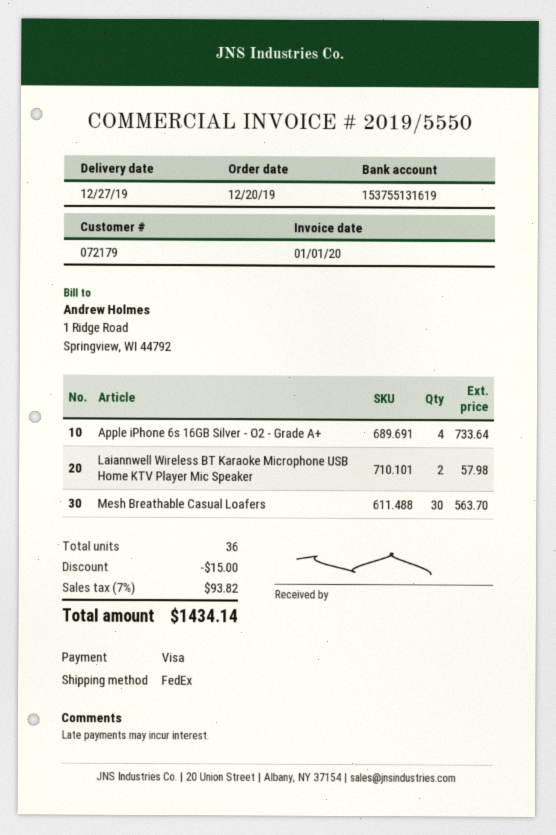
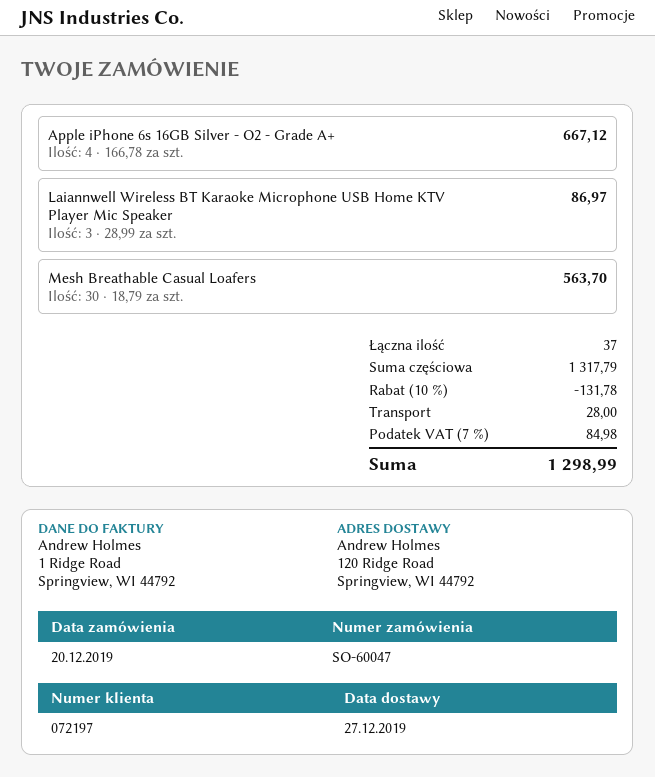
customer number: 072179 -> 072197
Apple iPhone 6s 16GB Silver - O2 - Grade A+: 4 for 733.64 -> 4 for 667.12
Laiannwell Wireless BT Karaoke Microphone USB Home KTV Player Mic Speaker: 2 for 57.98 -> 3 for 86.97
total quantity: 36 -> 37
discount: 15.00 -> 131.78
shipping: none -> 28.00
tax: 7% = 93.82 -> 7% = 84.98
total: 1434.14 -> 1298.99

